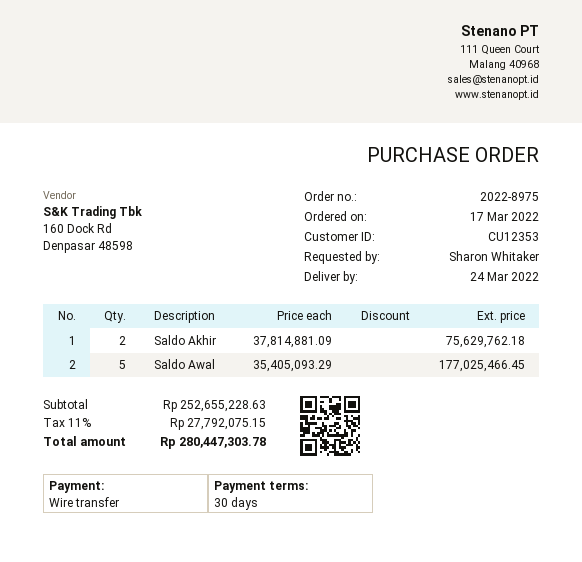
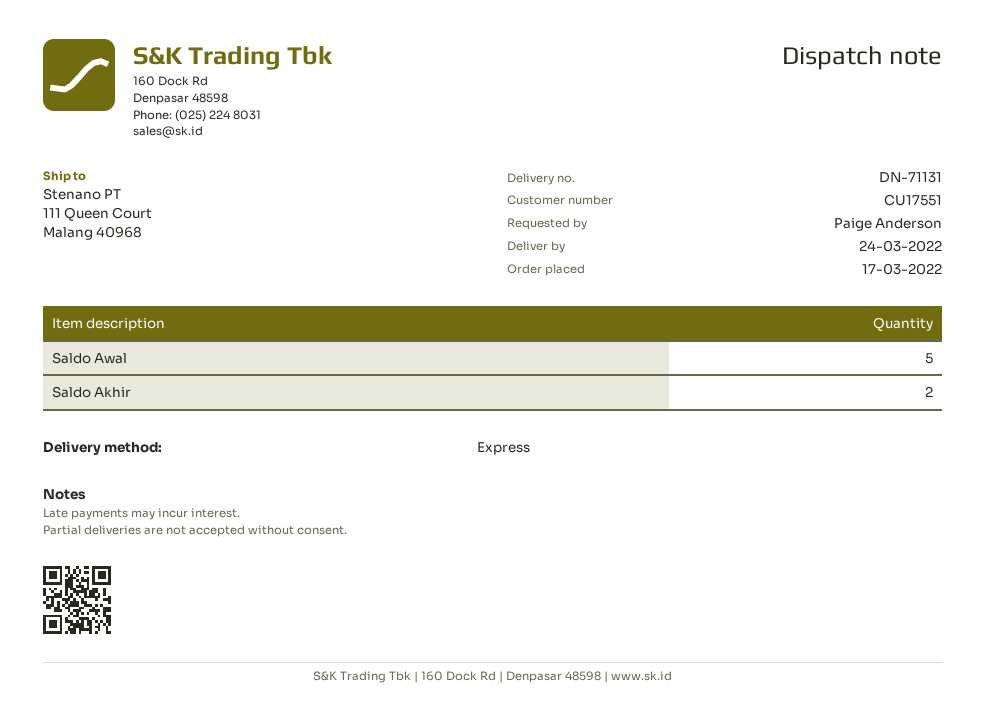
customer number: CU12353 -> CU17551
ordered by: Sharon Whitaker -> Paige Anderson

